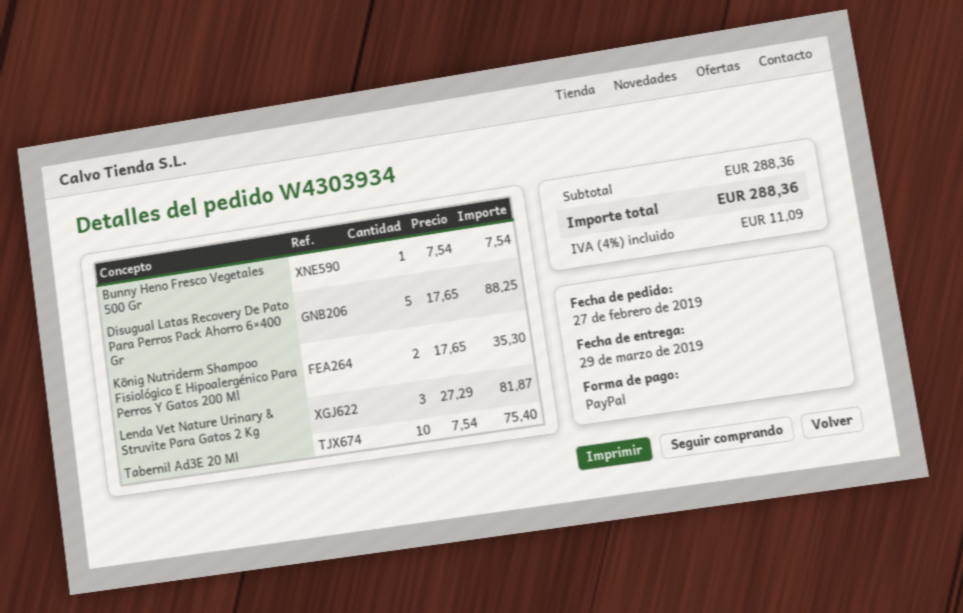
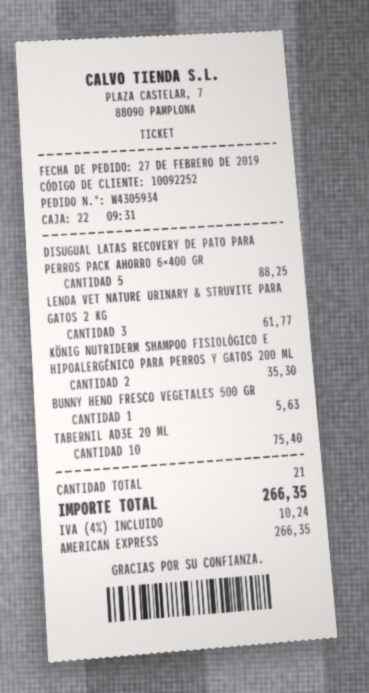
order number: W4303934 -> W4305934
payment method: PayPal -> American Express
Bunny Heno Fresco Vegetales 500 Gr: 1 for 7.54 -> 1 for 5.63
Lenda Vet Nature Urinary & Struvite Para Gatos 2 Kg: 3 for 81.87 -> 3 for 61.77
tax: 4% = 11.09 -> 4% = 10.24
total: 288.36 -> 266.35

